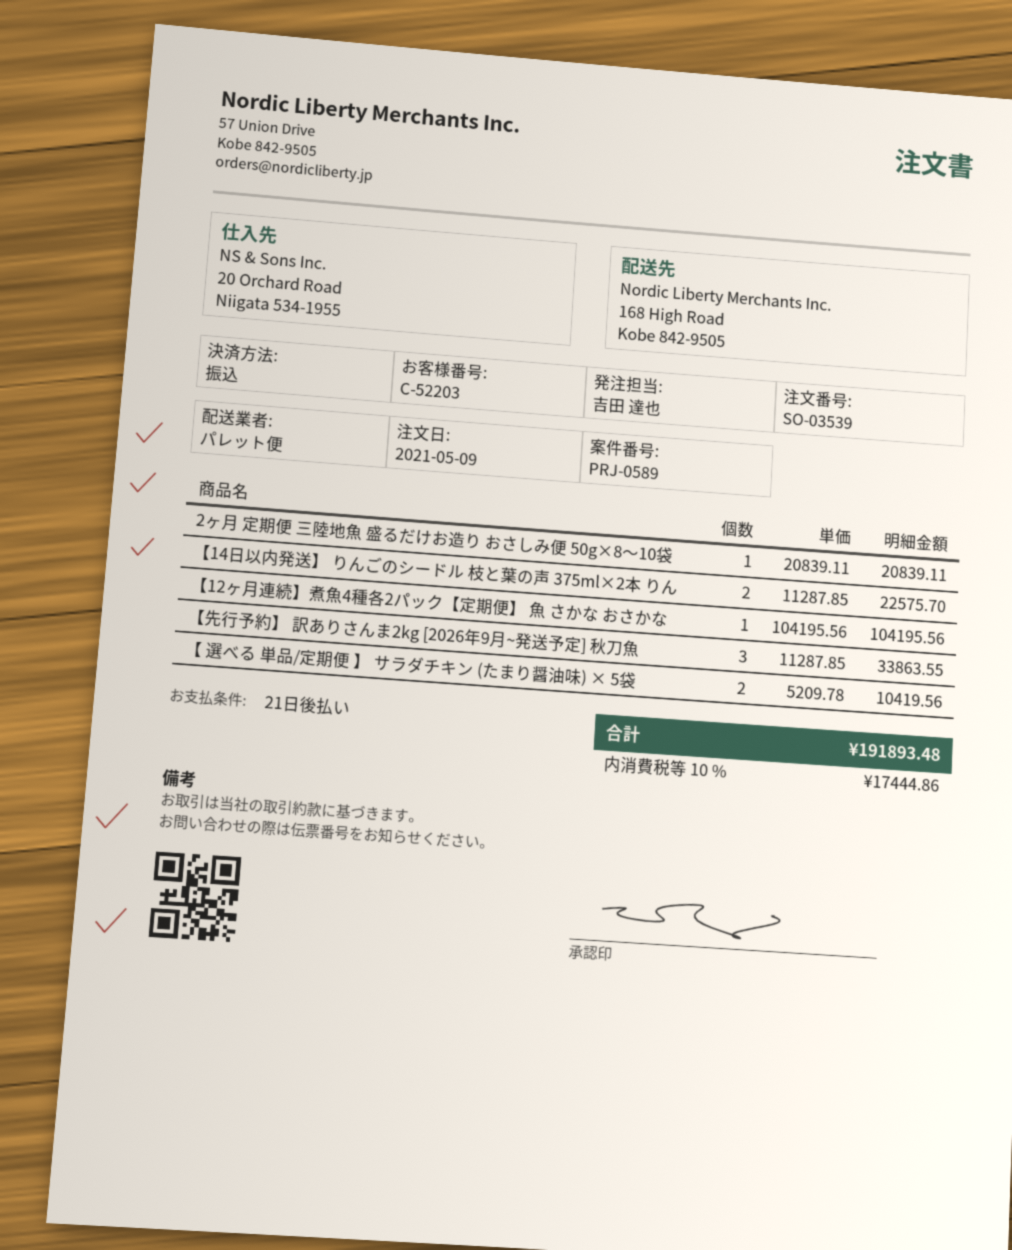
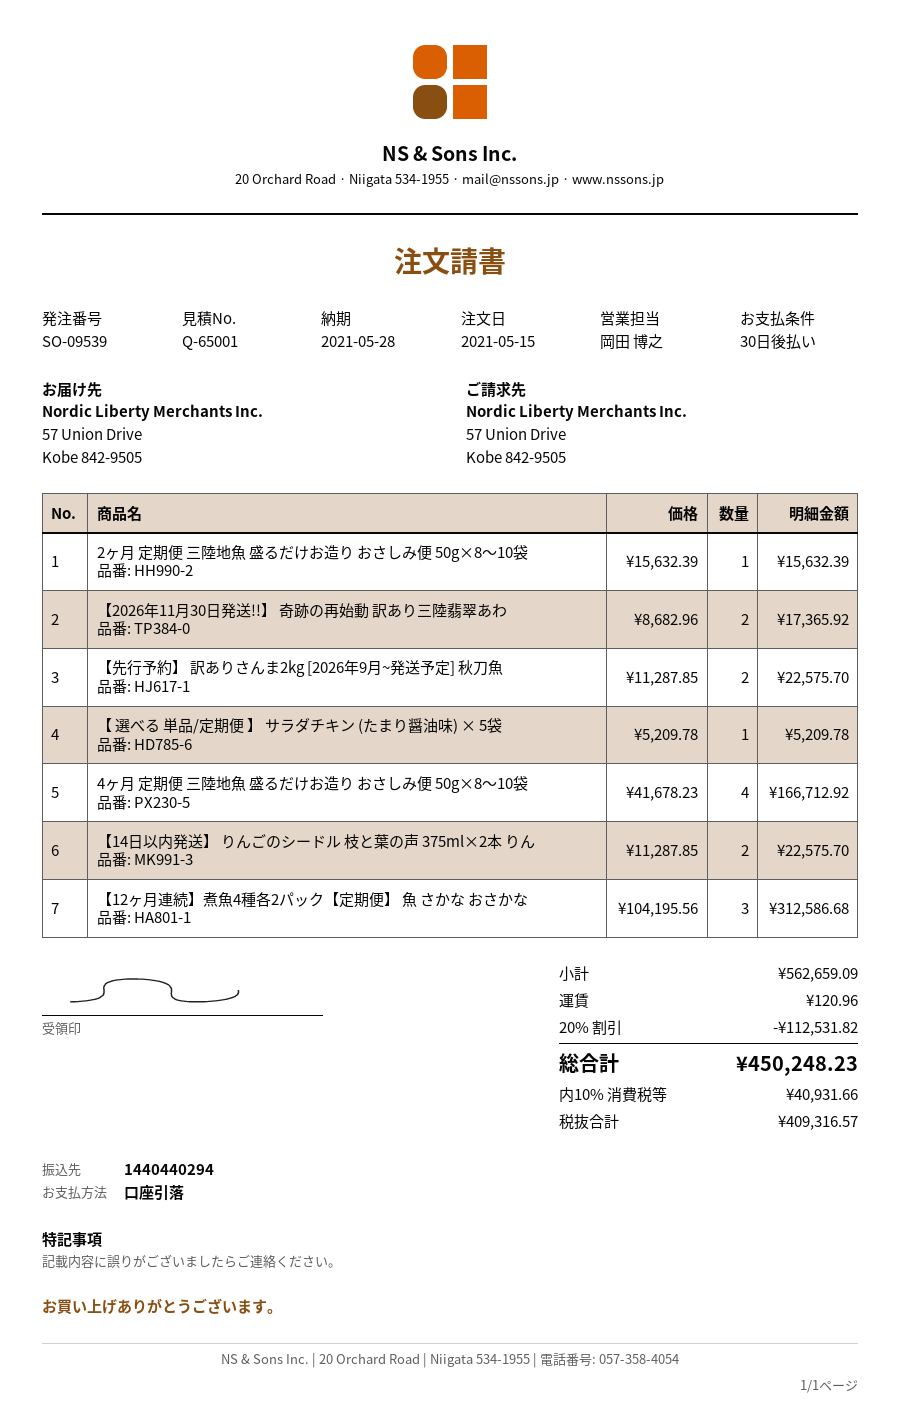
order number: SO-03539 -> SO-09539
order date: 2021-05-09 -> 2021-05-15
payment terms: 21 days -> 30 days
payment method: bank transfer -> direct debit
ship to: 168 High Road, Kobe 842-9505 -> 57 Union Drive, Kobe 842-9505
2ヶ月 定期便 三陸地魚 盛るだけお造り おさしみ便 50g×8〜10袋: 1 x 20839.11 = 20839.11 -> 1 x 15632.39 = 15632.39
【12ヶ月連続】煮魚4種各2パック【定期便】 魚 さかな おさかな: 1 x 104195.56 = 104195.56 -> 3 x 104195.56 = 312586.68
【先行予約】 訳ありさんま2kg [2026年9月~発送予定] 秋刀魚: 3 x 11287.85 = 33863.55 -> 2 x 11287.85 = 22575.70
【 選べる 単品/定期便 】 サラダチキン (たまり醤油味) × 5袋: 2 x 5209.78 = 10419.56 -> 1 x 5209.78 = 5209.78
【2026年11月30日発送!!】 奇跡の再始動 訳あり三陸翡翠あわ: none -> 2 x 8682.96 = 17365.92
4ヶ月 定期便 三陸地魚 盛るだけお造り おさしみ便 50g×8〜10袋: none -> 4 x 41678.23 = 166712.92
discount: none -> 20% = 112531.82
shipping: none -> 120.96
tax: 10% = 17444.86 -> 10% = 40931.66
total: 191893.48 -> 450248.23

